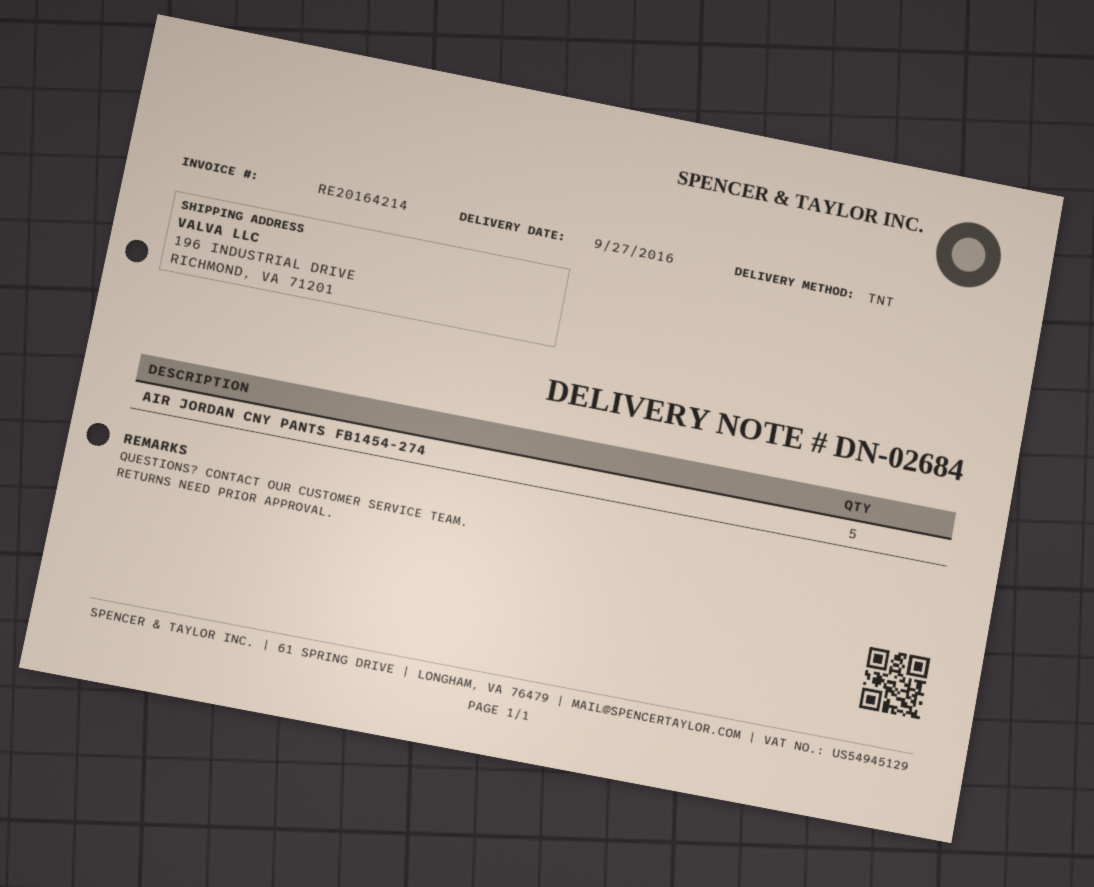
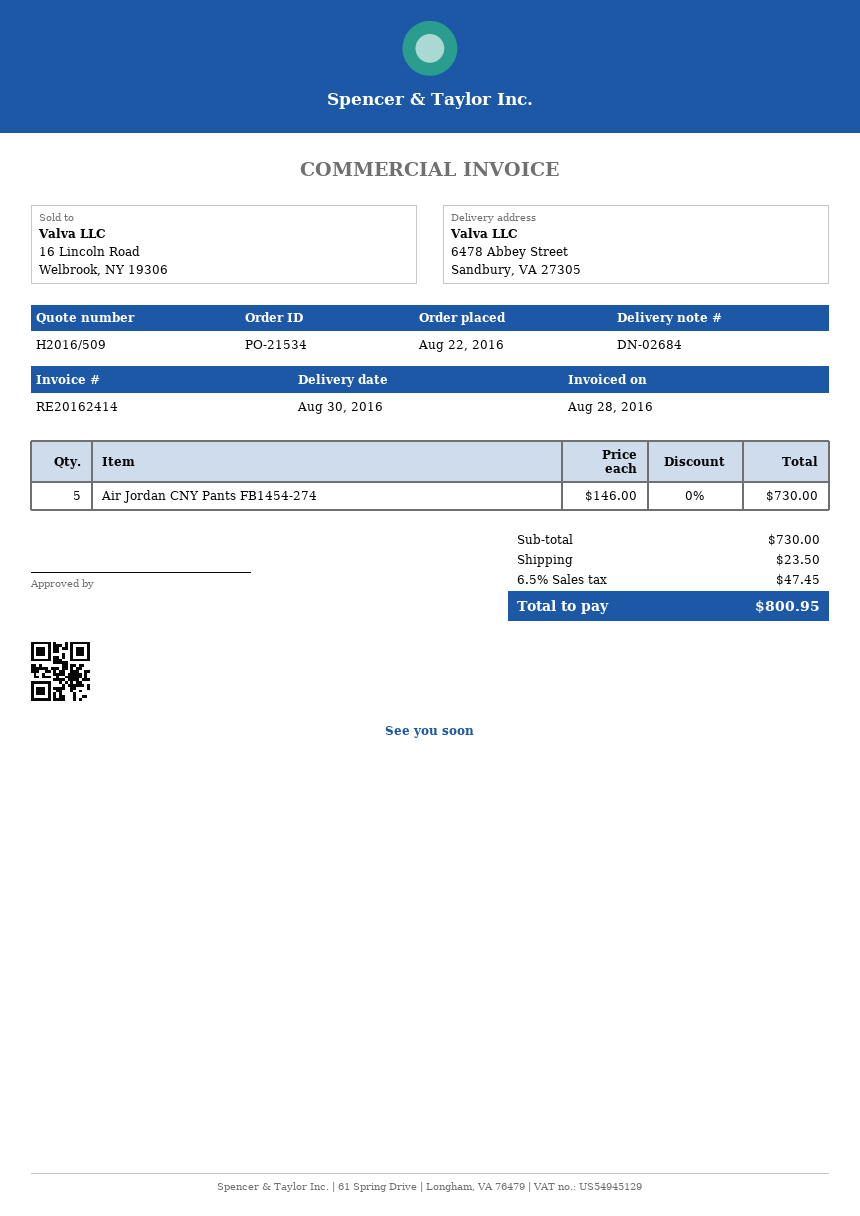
delivery date: 2016-09-27 -> 2016-08-30
invoice number: RE20164214 -> RE20162414
ship to: 196 INDUSTRIAL DRIVE, RICHMOND, VA 71201 -> 6478 Abbey Street, Sandbury, VA 27305

